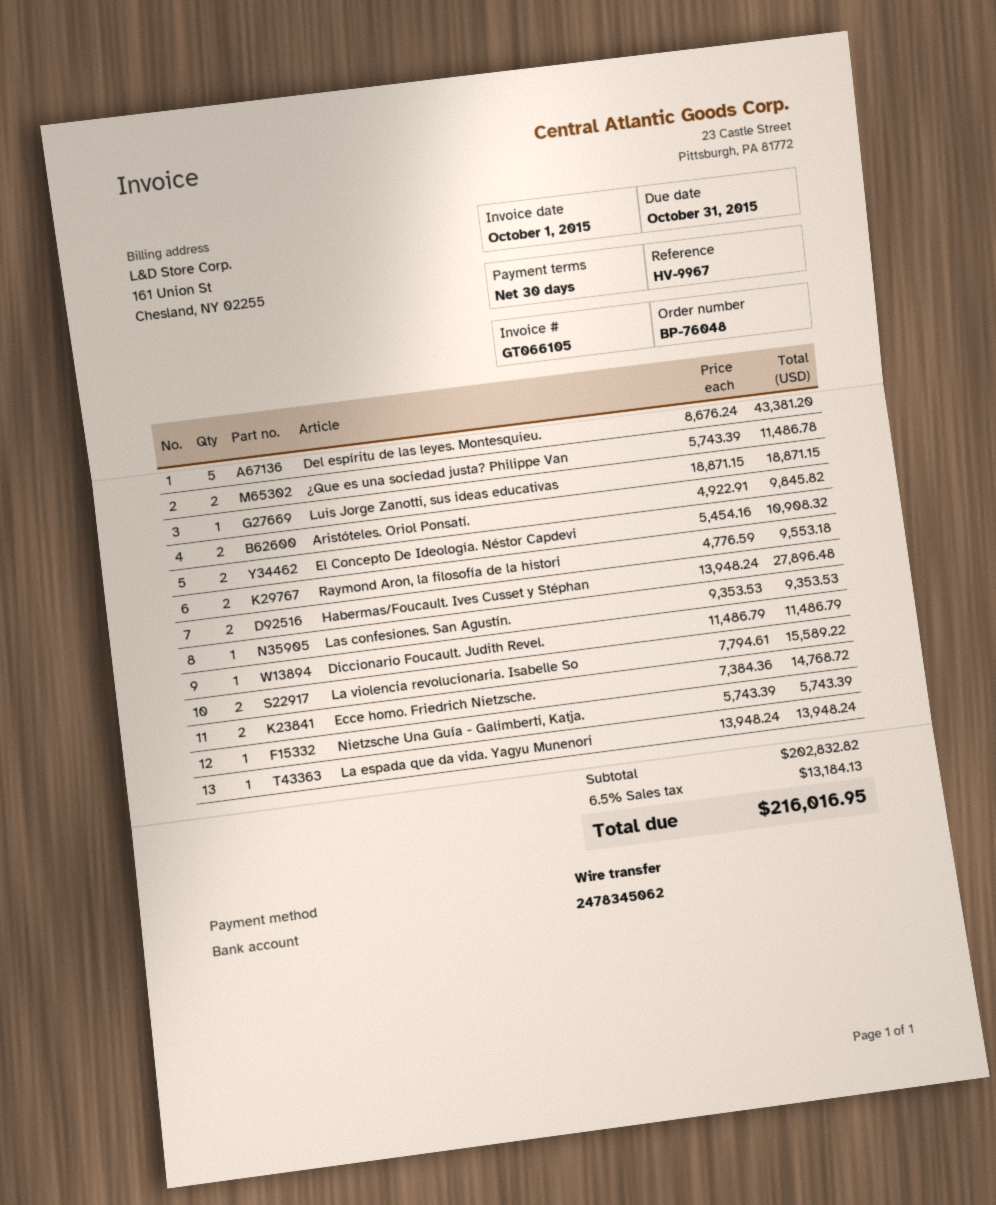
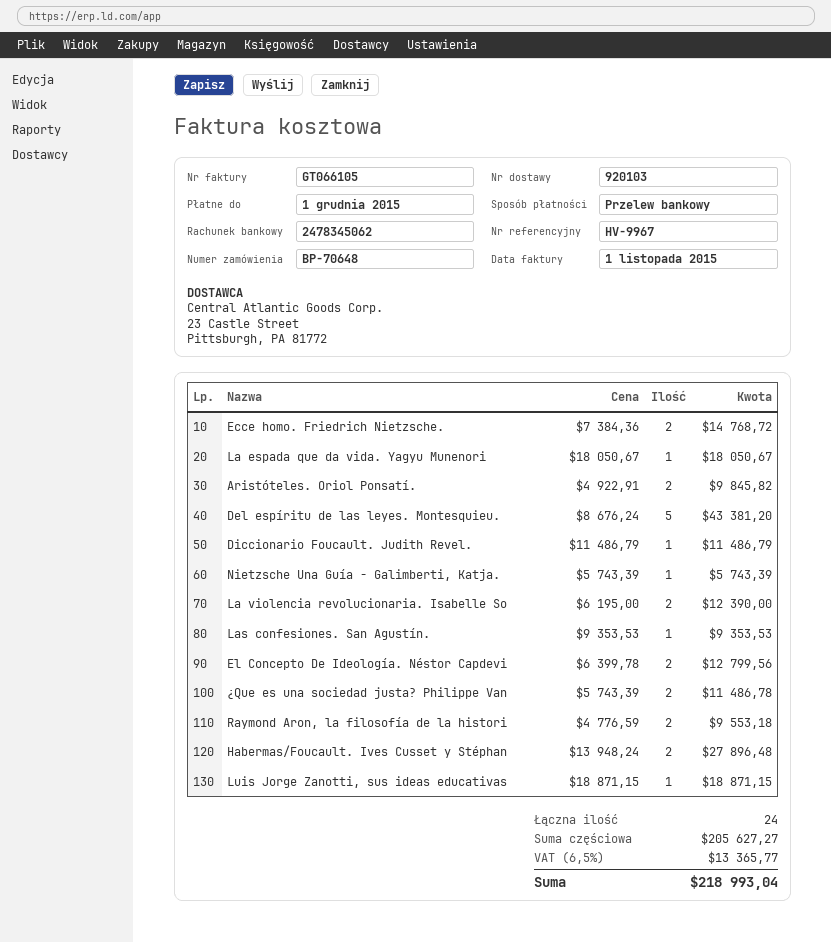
order number: BP-76048 -> BP-70648
invoice date: 2015-10-01 -> 2015-11-01
due date: 2015-10-31 -> 2015-12-01
El Concepto De Ideología. Néstor Capdevi: 2 x 5454.16 = 10908.32 -> 2 x 6399.78 = 12799.56
La violencia revolucionaria. Isabelle So: 2 x 7794.61 = 15589.22 -> 2 x 6195.00 = 12390.00
La espada que da vida. Yagyu Munenori: 1 x 13948.24 = 13948.24 -> 1 x 18050.67 = 18050.67
subtotal: 202832.82 -> 205627.27
tax: 6.5% = 13184.13 -> 6.5% = 13365.77
total: 216016.95 -> 218993.04

